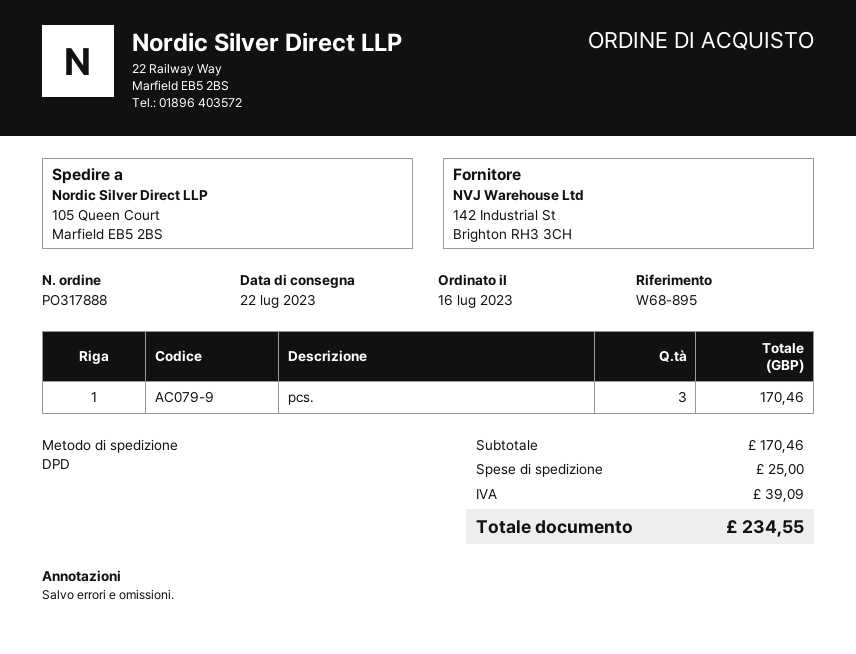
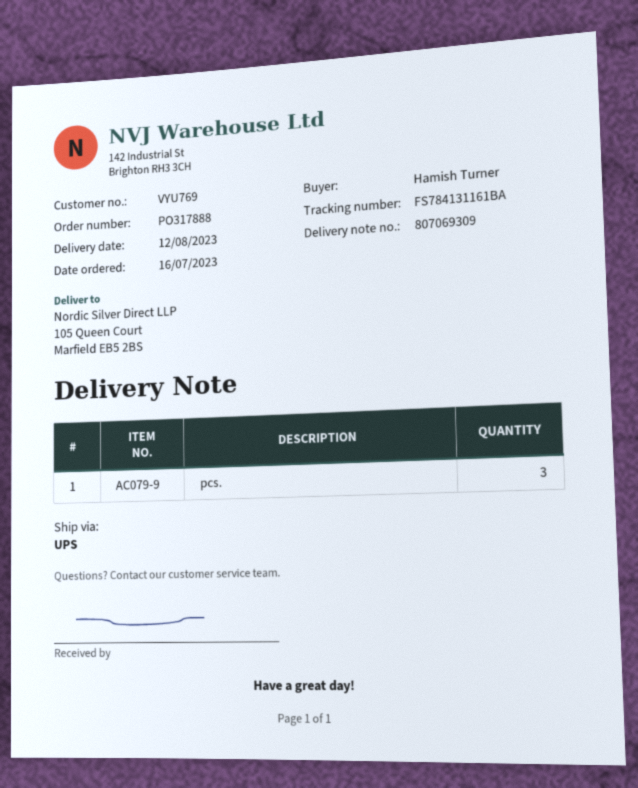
delivery date: 2023-07-22 -> 2023-08-12
shipping method: DPD -> UPS

